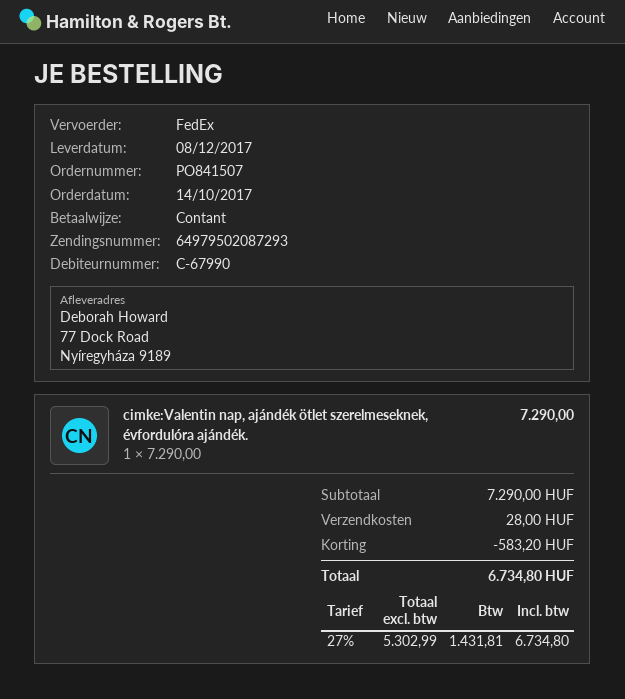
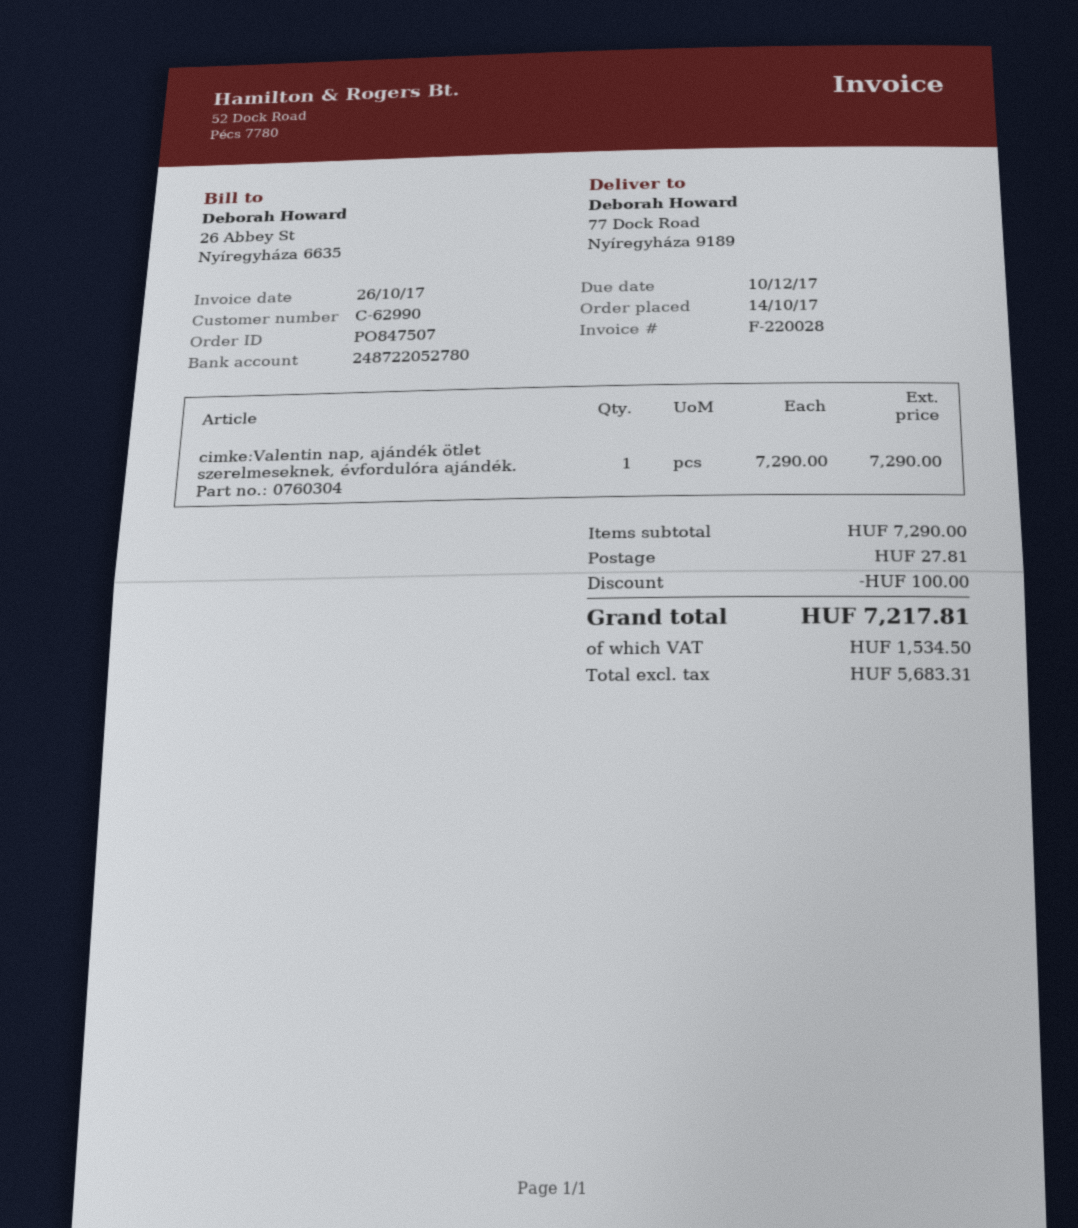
order number: PO841507 -> PO847507
customer number: C-67990 -> C-62990
discount: 583.20 -> 100.00
shipping: 28.00 -> 27.81
net: 5302.99 -> 5683.31
tax: 1431.81 -> 1534.50
total: 6734.80 -> 7217.81

